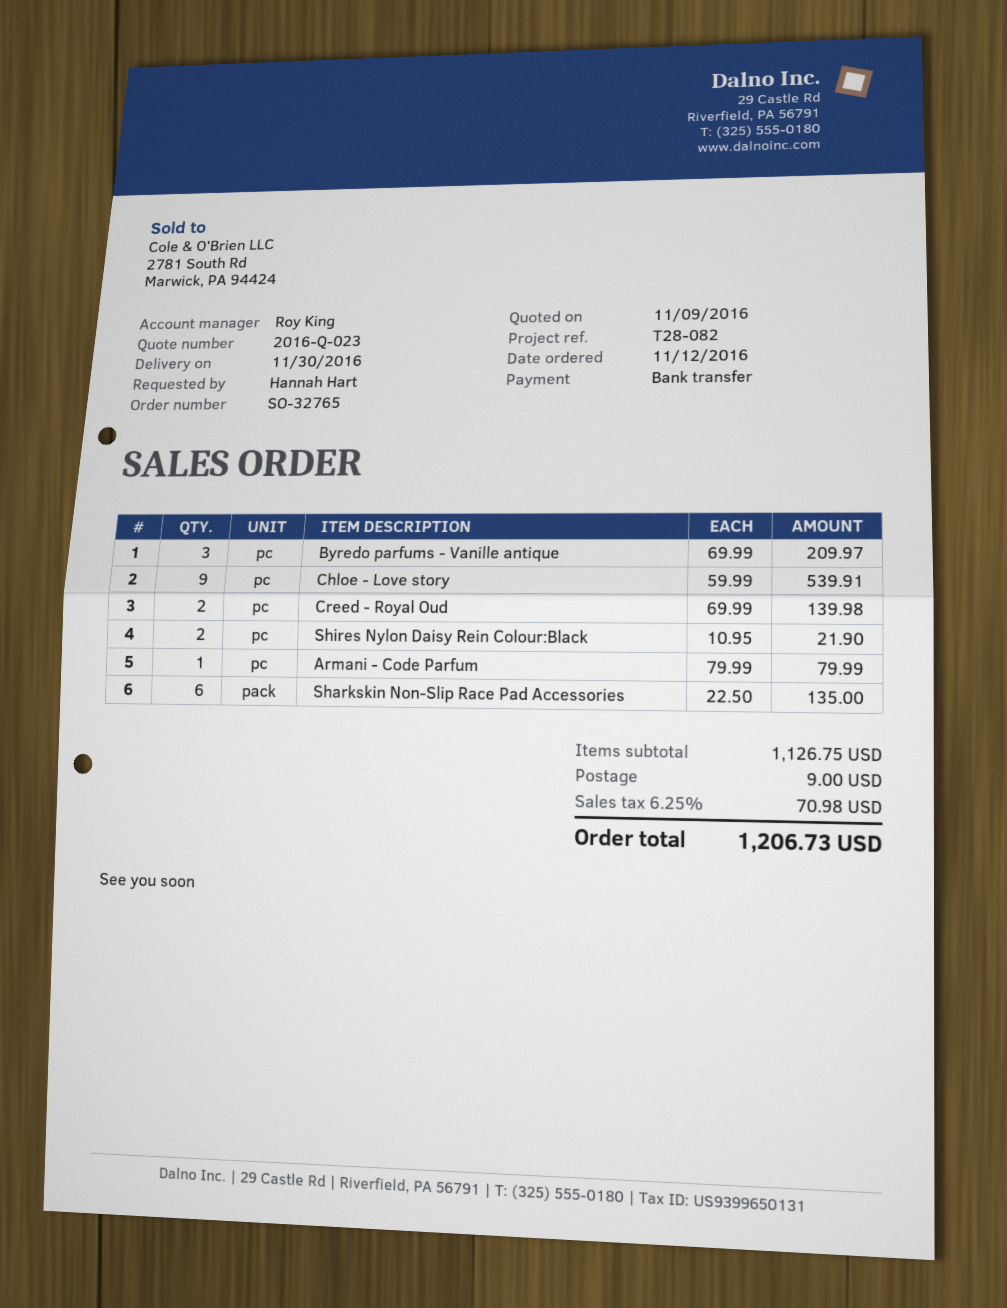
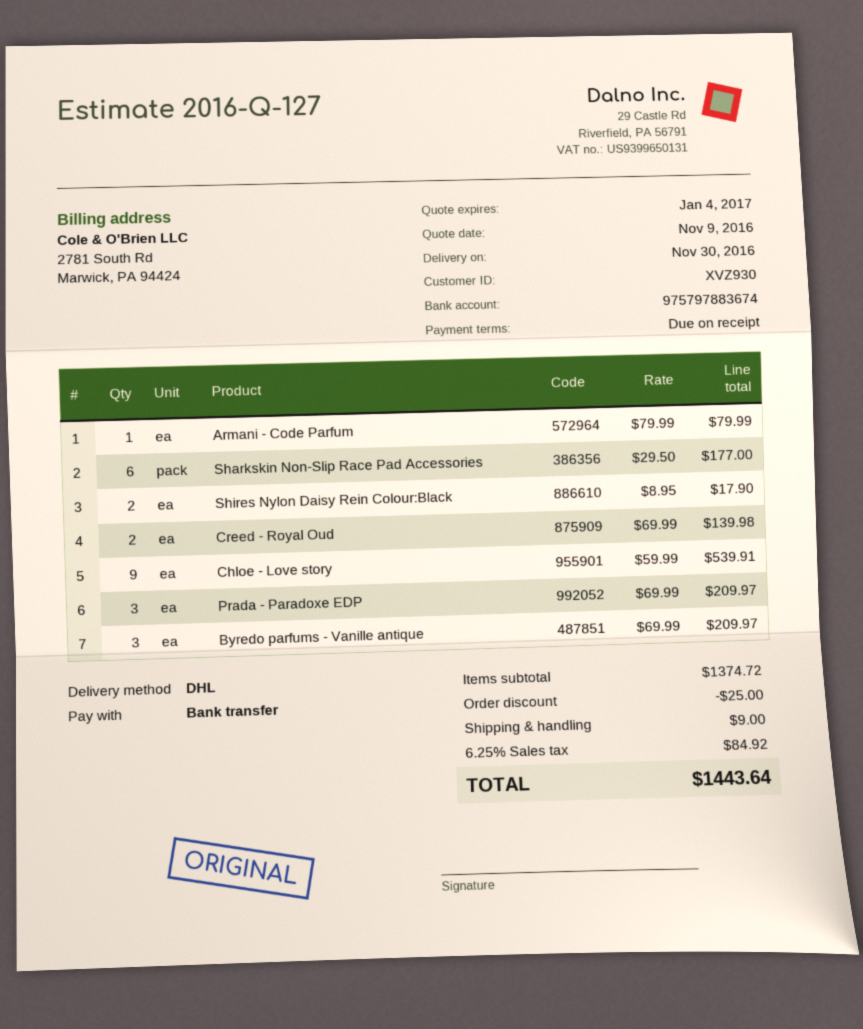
quote number: 2016-Q-023 -> 2016-Q-127
Shires Nylon Daisy Rein Colour:Black: 2 x 10.95 = 21.90 -> 2 x 8.95 = 17.90
Sharkskin Non-Slip Race Pad Accessories: 6 x 22.50 = 135.00 -> 6 x 29.50 = 177.00
Prada - Paradoxe EDP: none -> 3 x 69.99 = 209.97
subtotal: 1126.75 -> 1374.72
discount: none -> 25.00
tax: 6.25% = 70.98 -> 6.25% = 84.92
total: 1206.73 -> 1443.64

